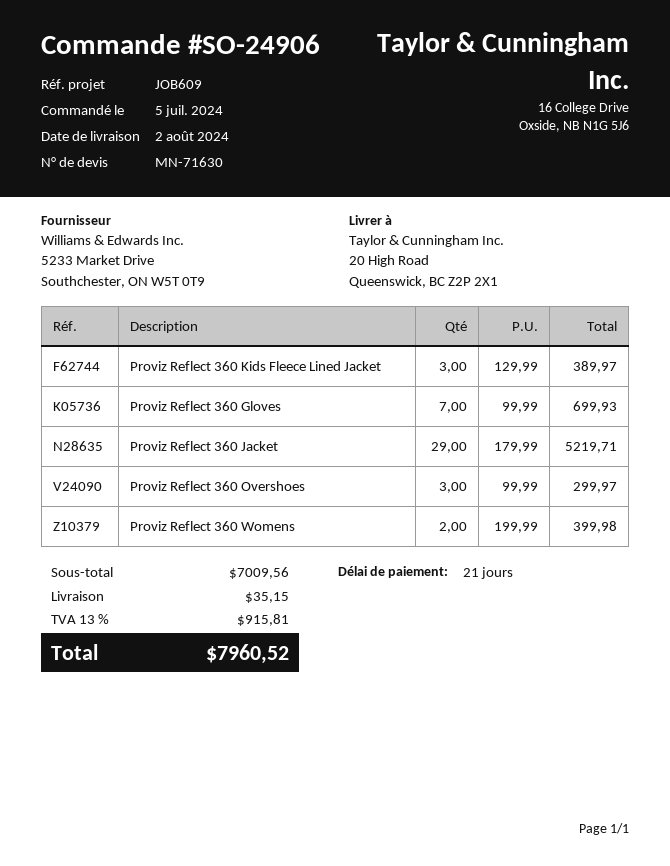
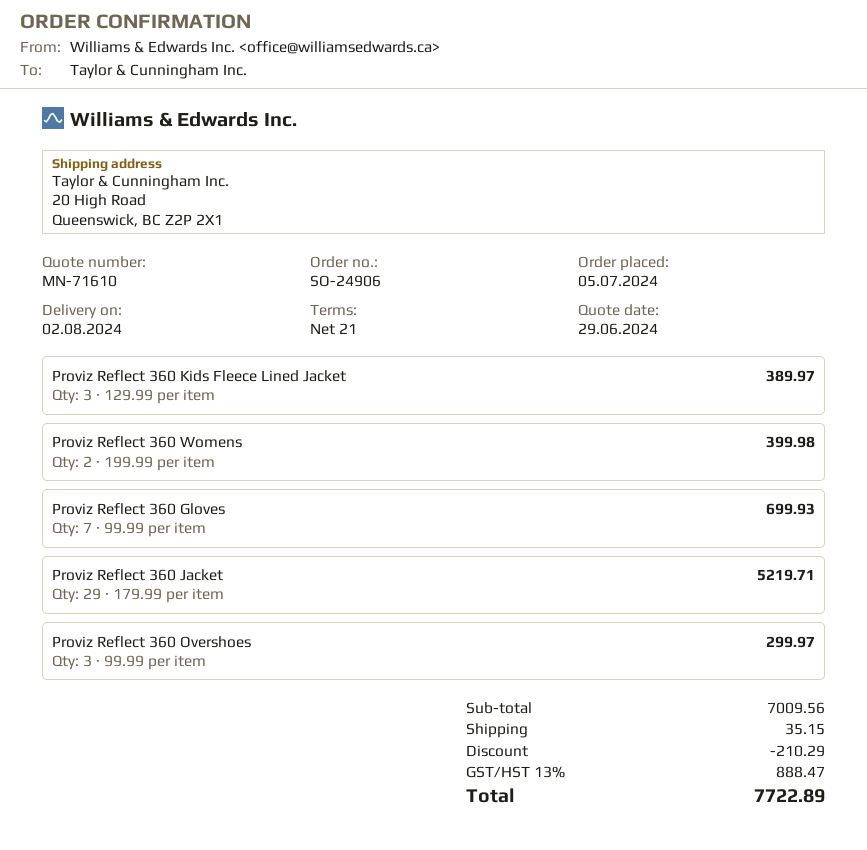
quote number: MN-71630 -> MN-71610
discount: none -> 210.29
tax: 13% = 915.81 -> 13% = 888.47
total: 7960.52 -> 7722.89

